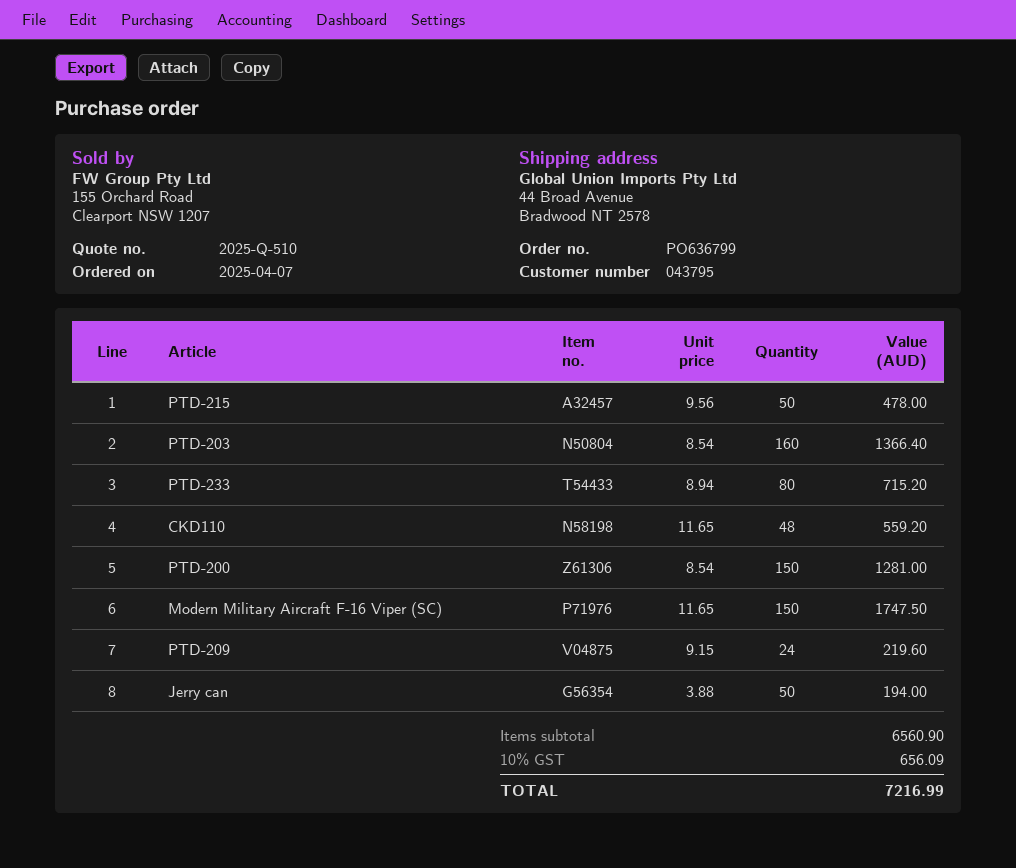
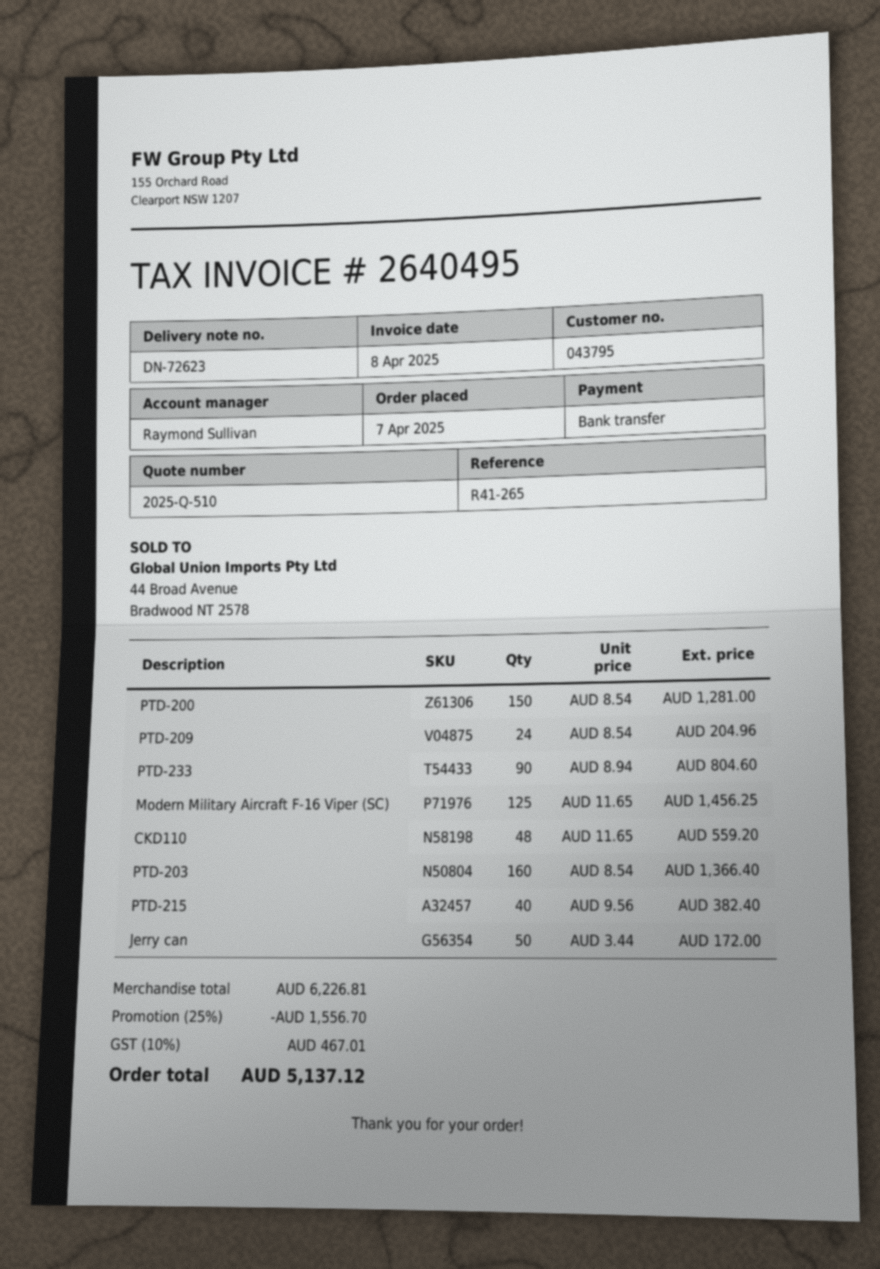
PTD-215: 50 x 9.56 = 478.00 -> 40 x 9.56 = 382.40
PTD-233: 80 x 8.94 = 715.20 -> 90 x 8.94 = 804.60
Modern Military Aircraft F-16 Viper (SC): 150 x 11.65 = 1747.50 -> 125 x 11.65 = 1456.25
PTD-209: 24 x 9.15 = 219.60 -> 24 x 8.54 = 204.96
Jerry can: 50 x 3.88 = 194.00 -> 50 x 3.44 = 172.00
subtotal: 6560.90 -> 6226.81
discount: none -> 25% = 1556.70
tax: 10% = 656.09 -> 10% = 467.01
total: 7216.99 -> 5137.12

